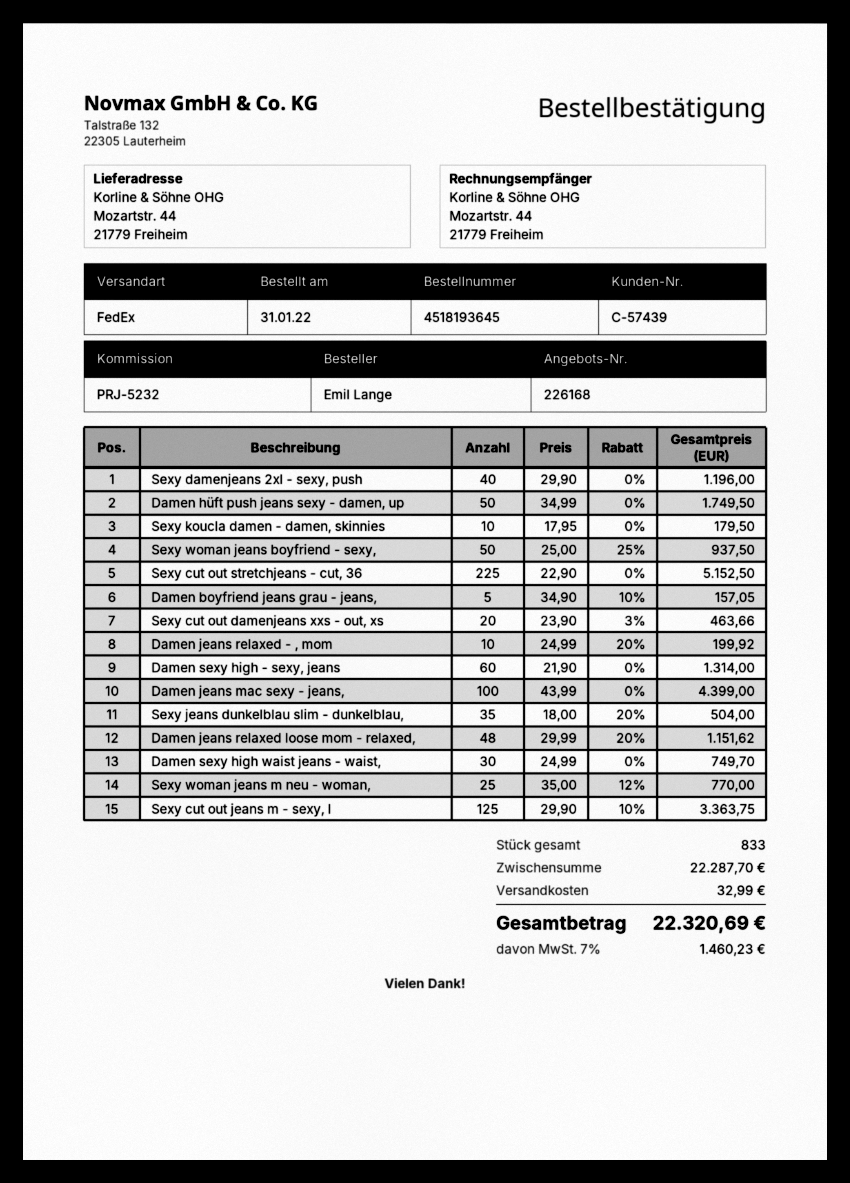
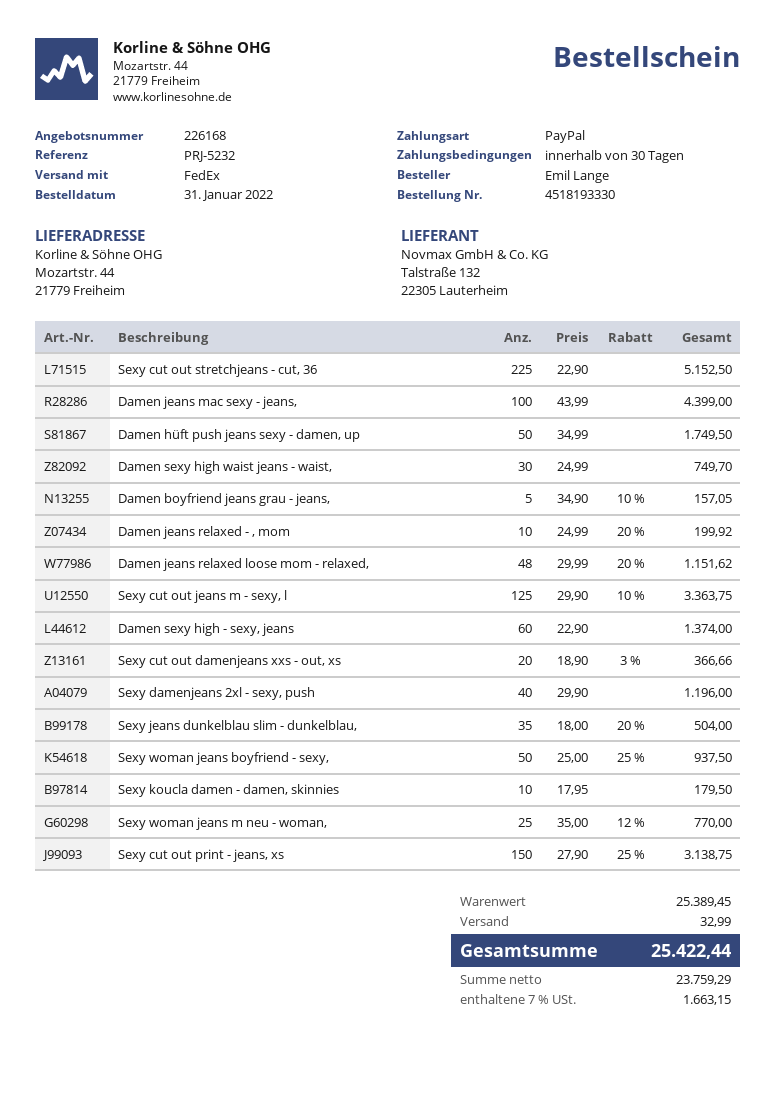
order number: 4518193645 -> 4518193330
Sexy cut out damenjeans xxs - out, xs: 20 x 23.90 - 3% = 463.66 -> 20 x 18.90 - 3% = 366.66
Damen sexy high - sexy, jeans: 60 x 21.90 = 1314.00 -> 60 x 22.90 = 1374.00
Sexy cut out print - jeans, xs: none -> 150 x 27.90 - 25% = 3138.75
subtotal: 22287.70 -> 25389.45
tax: 7% = 1460.23 -> 7% = 1663.15
total: 22320.69 -> 25422.44

